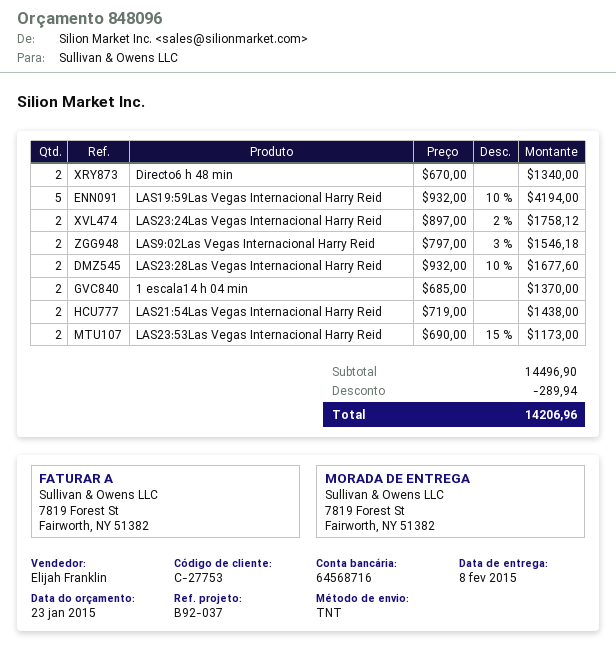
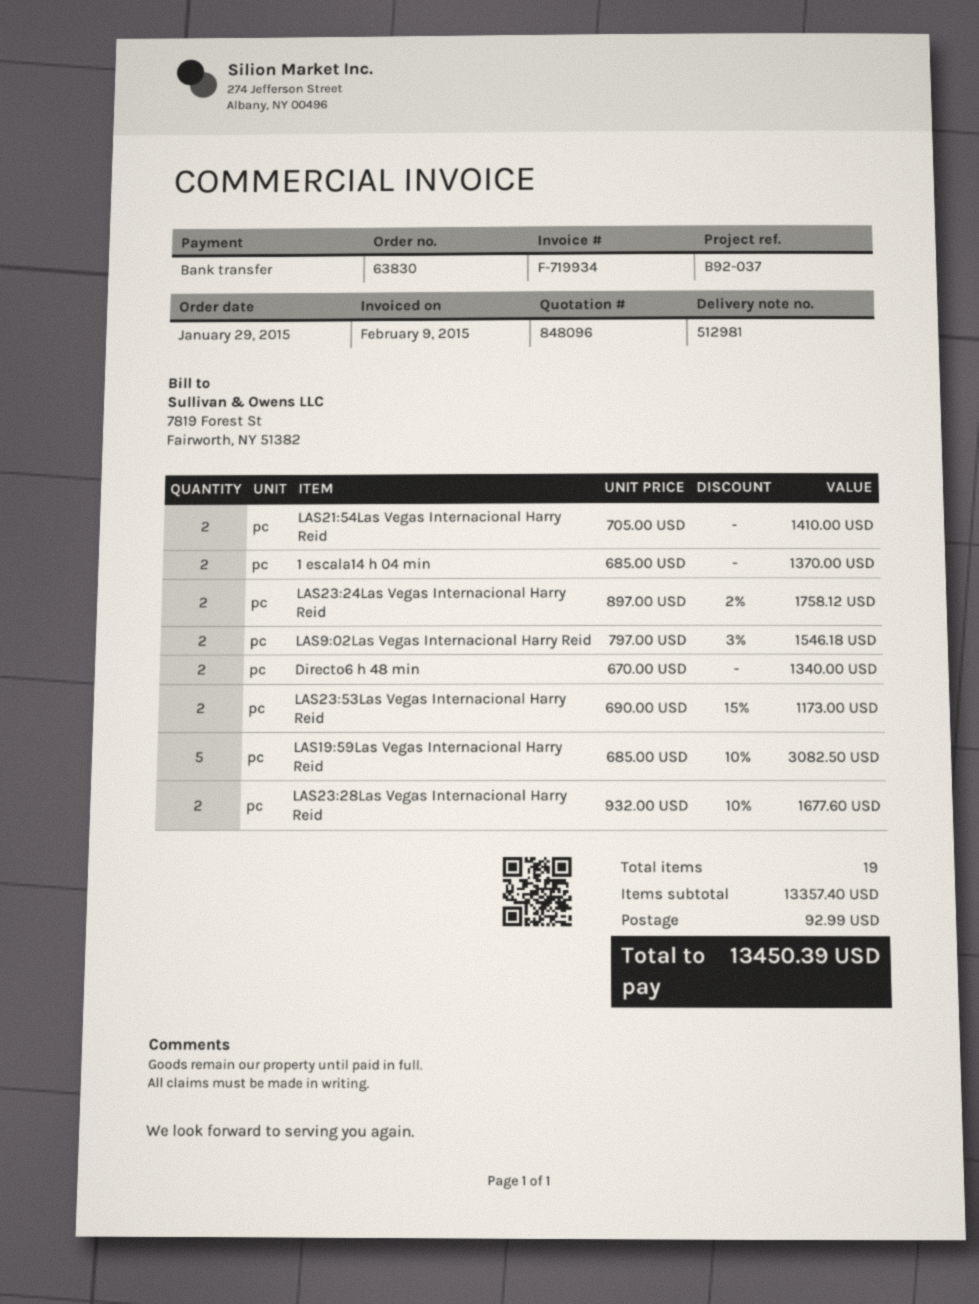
LAS19:59Las Vegas Internacional Harry Reid: 5 x 932.00 - 10% = 4194.00 -> 5 x 685.00 - 10% = 3082.50
LAS21:54Las Vegas Internacional Harry Reid: 2 x 719.00 = 1438.00 -> 2 x 705.00 = 1410.00
subtotal: 14496.90 -> 13357.40
discount: 289.94 -> none
shipping: none -> 92.99
total: 14206.96 -> 13450.39

